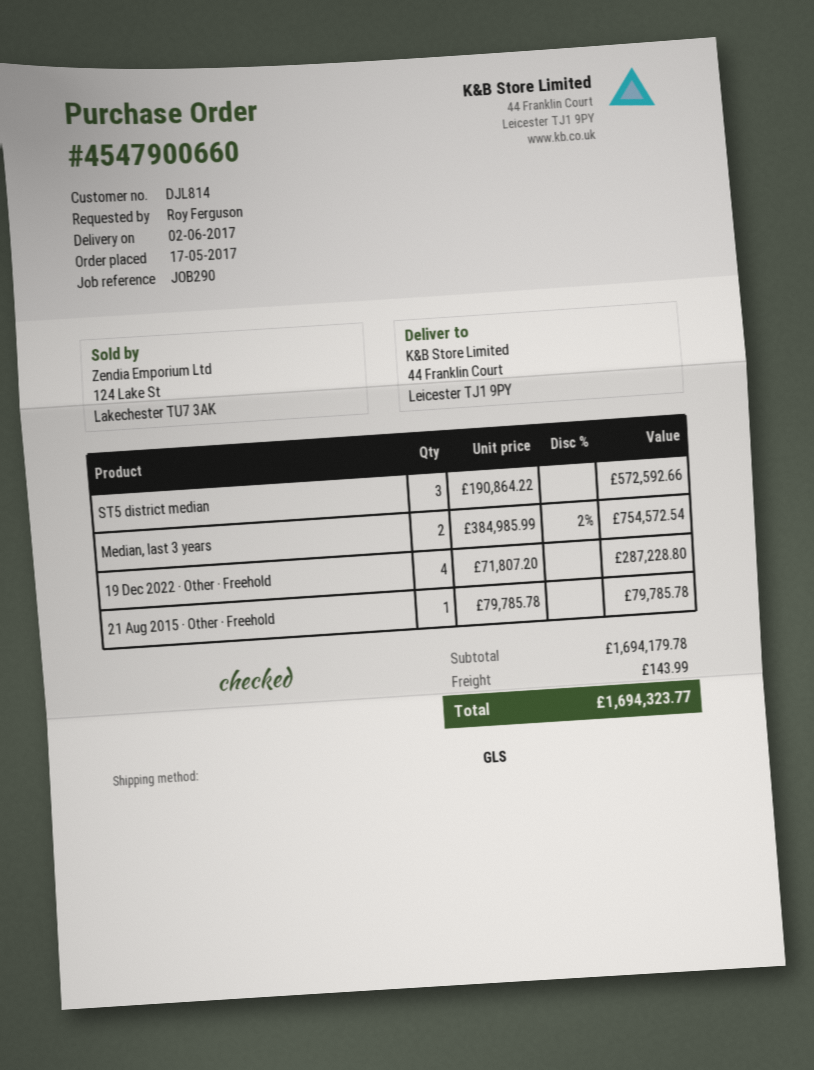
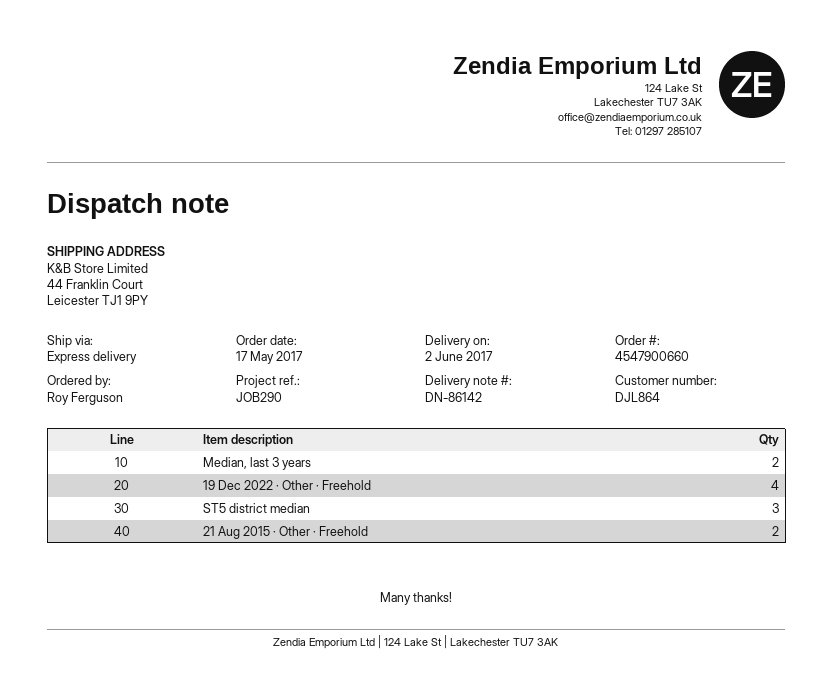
customer number: DJL814 -> DJL864
shipping method: GLS -> express
21 Aug 2015 · Other · Freehold: 1 -> 2

